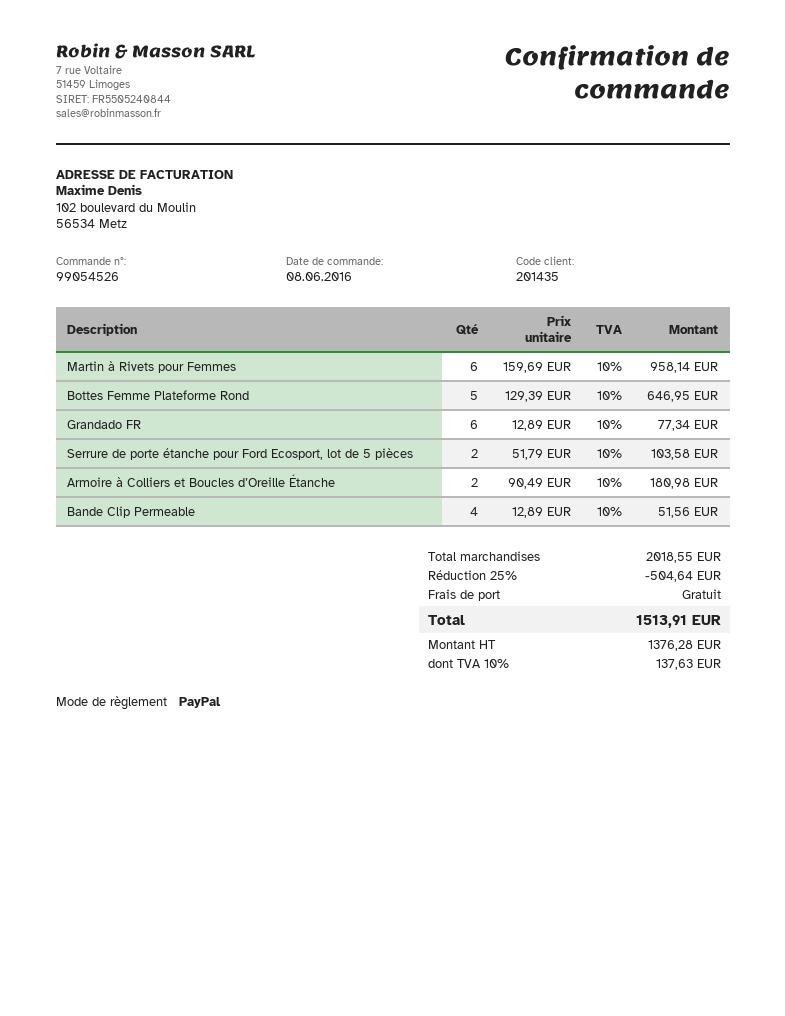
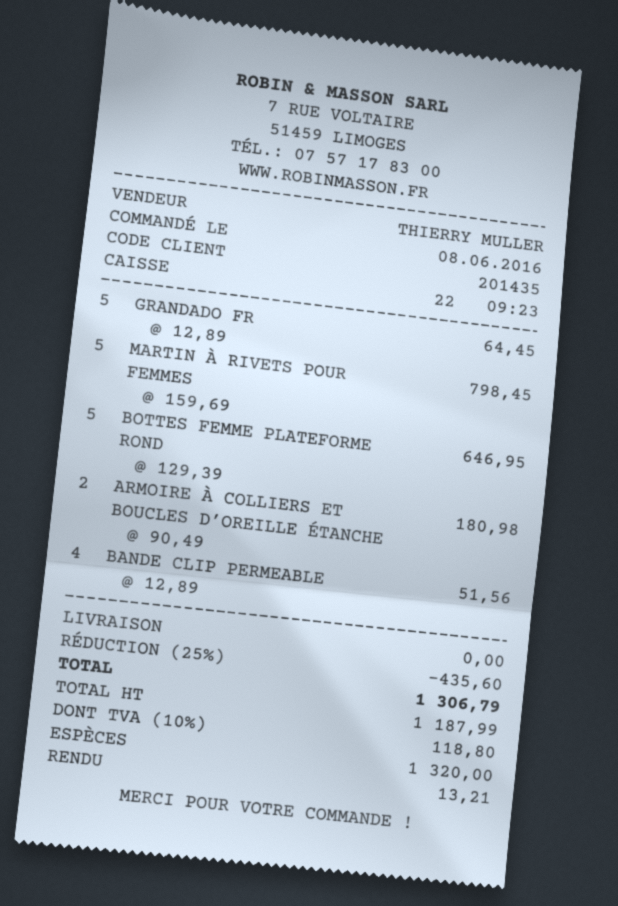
payment method: PayPal -> cash
Martin à Rivets pour Femmes: 6 x 159.69 = 958.14 -> 5 x 159.69 = 798.45
Grandado FR: 6 x 12.89 = 77.34 -> 5 x 12.89 = 64.45
Serrure de porte étanche pour Ford Ecosport, lot de 5 pièces: 2 x 51.79 = 103.58 -> none
discount: 25% = 504.64 -> 25% = 435.60
net: 1376.28 -> 1187.99
tax: 10% = 137.63 -> 10% = 118.80
total: 1513.91 -> 1306.79

